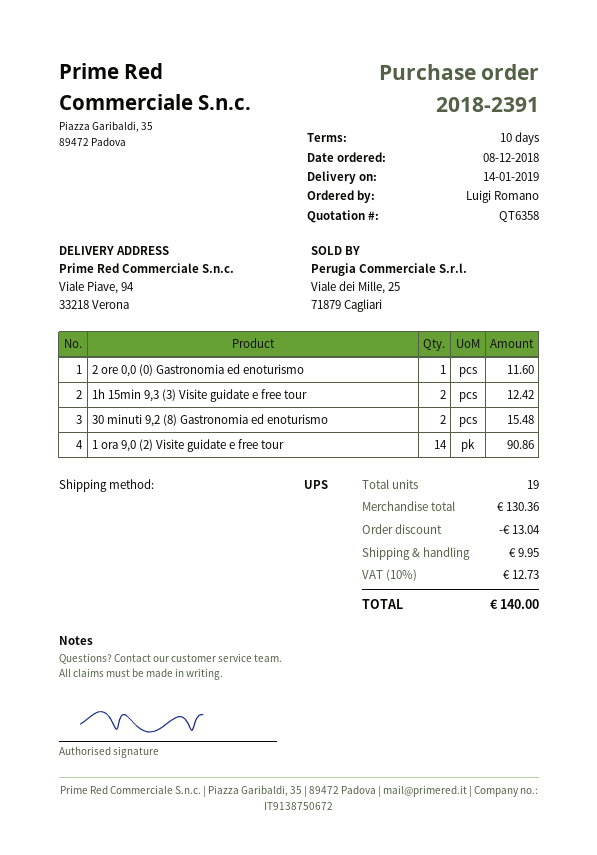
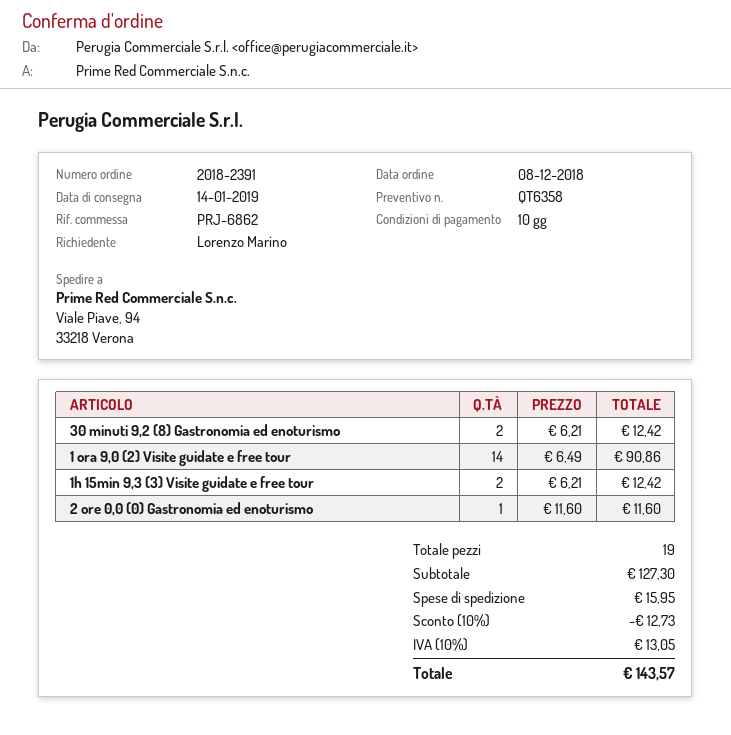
ordered by: Luigi Romano -> Lorenzo Marino
30 minuti 9,2 (8) Gastronomia ed enoturismo: 2 for 15.48 -> 2 for 12.42
subtotal: 130.36 -> 127.30
discount: 13.04 -> 12.73
shipping: 9.95 -> 15.95
tax: 10% = 12.73 -> 10% = 13.05
total: 140.00 -> 143.57

